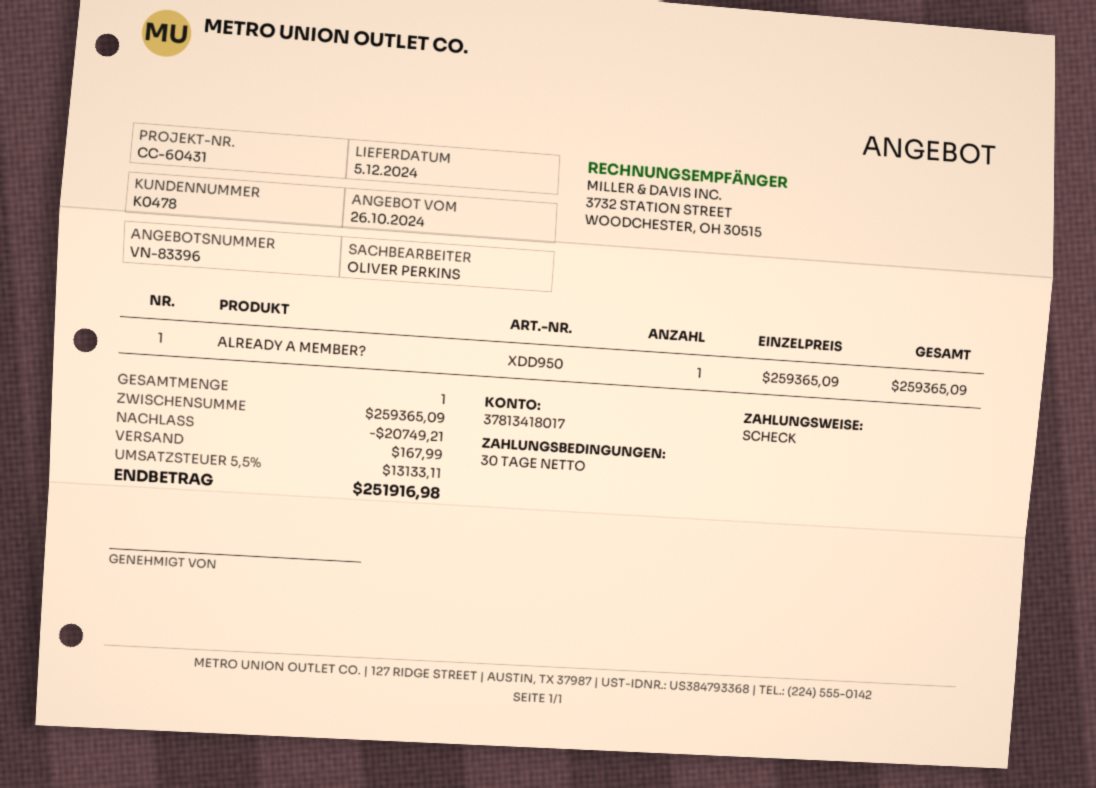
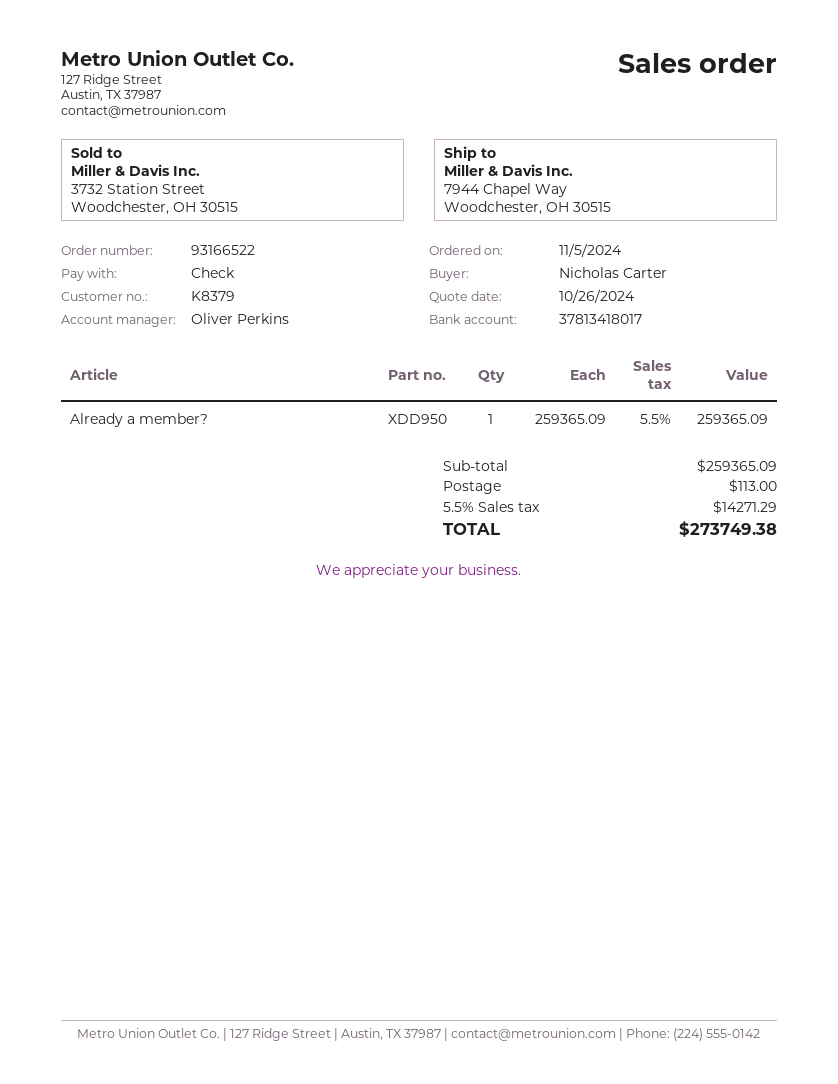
customer number: K0478 -> K8379
discount: 20749.21 -> none
shipping: 167.99 -> 113.00
tax: 5.5% = 13133.11 -> 5.5% = 14271.29
total: 251916.98 -> 273749.38

